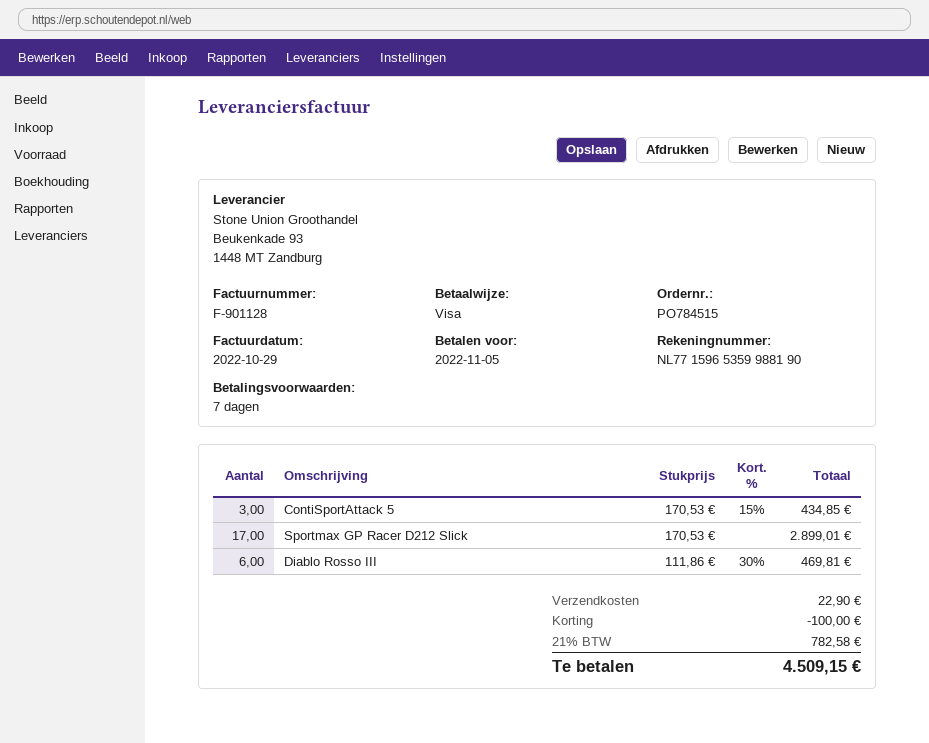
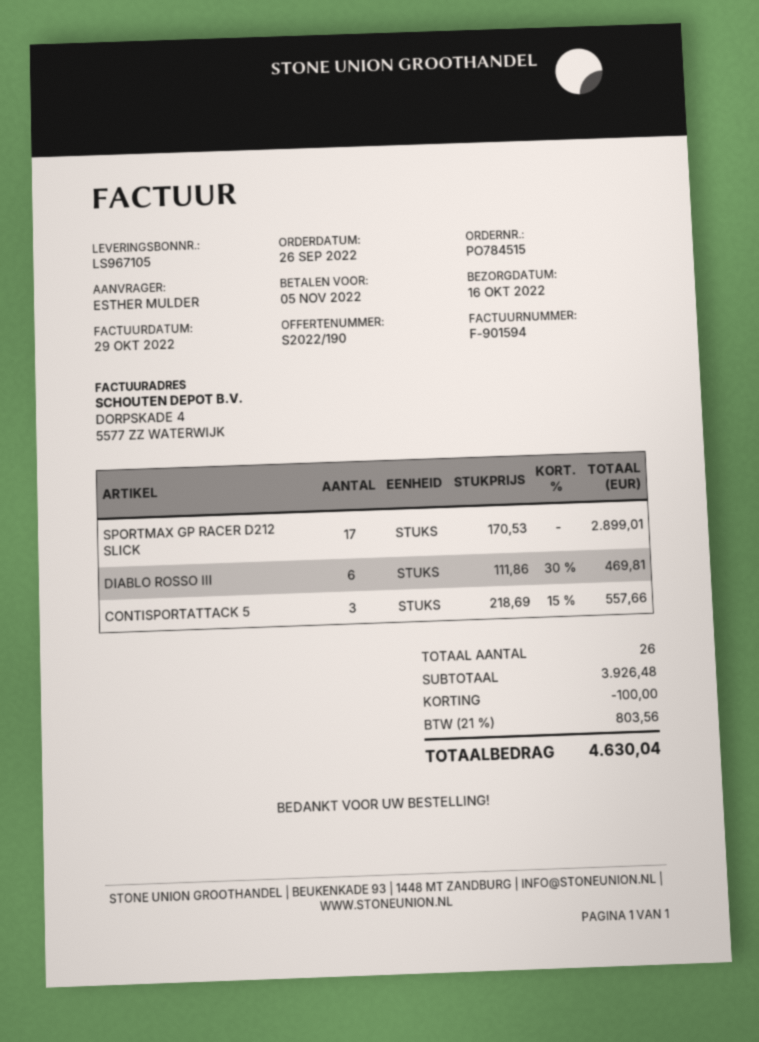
invoice number: F-901128 -> F-901594
ContiSportAttack 5: 3 x 170.53 - 15% = 434.85 -> 3 x 218.69 - 15% = 557.66
shipping: 22.90 -> none
tax: 21% = 782.58 -> 21% = 803.56
total: 4509.15 -> 4630.04

